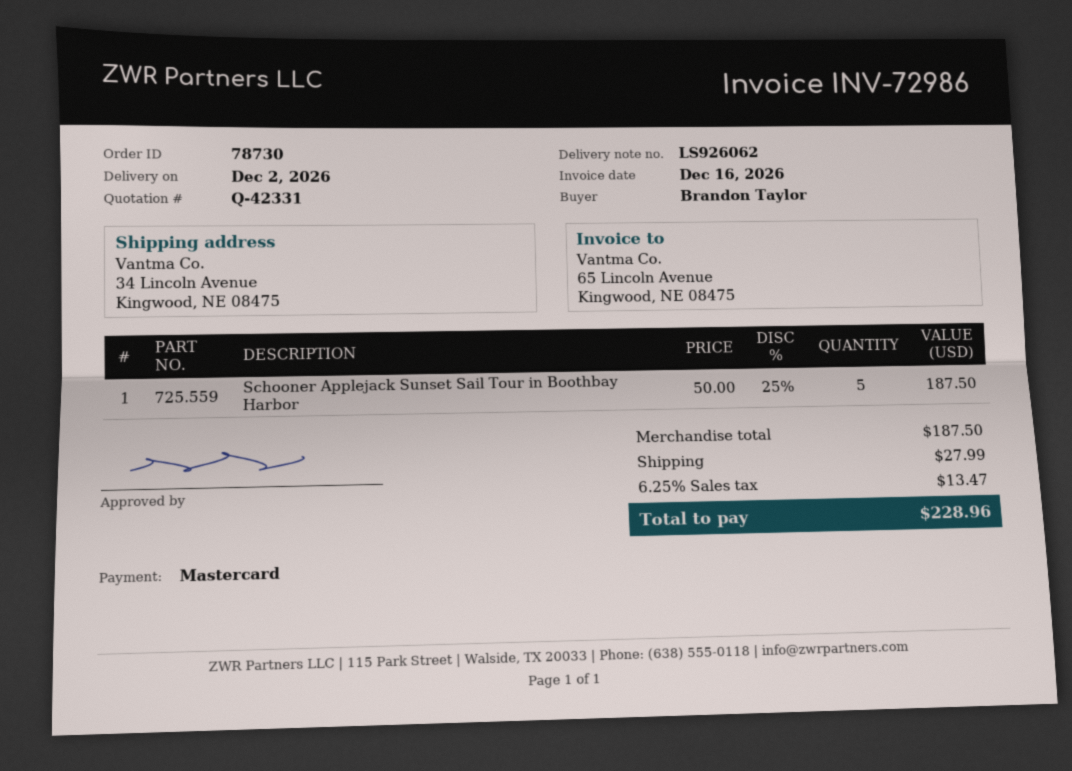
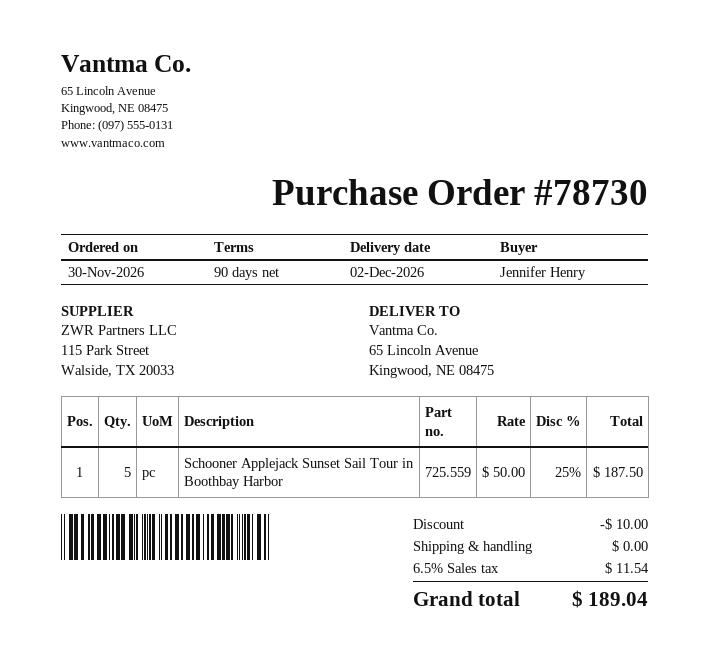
ordered by: Brandon Taylor -> Jennifer Henry
ship to: 34 Lincoln Avenue, Kingwood, NE 08475 -> 65 Lincoln Avenue, Kingwood, NE 08475
discount: none -> 10.00
shipping: 27.99 -> 0.00
tax: 6.25% = 13.47 -> 6.5% = 11.54
total: 228.96 -> 189.04

